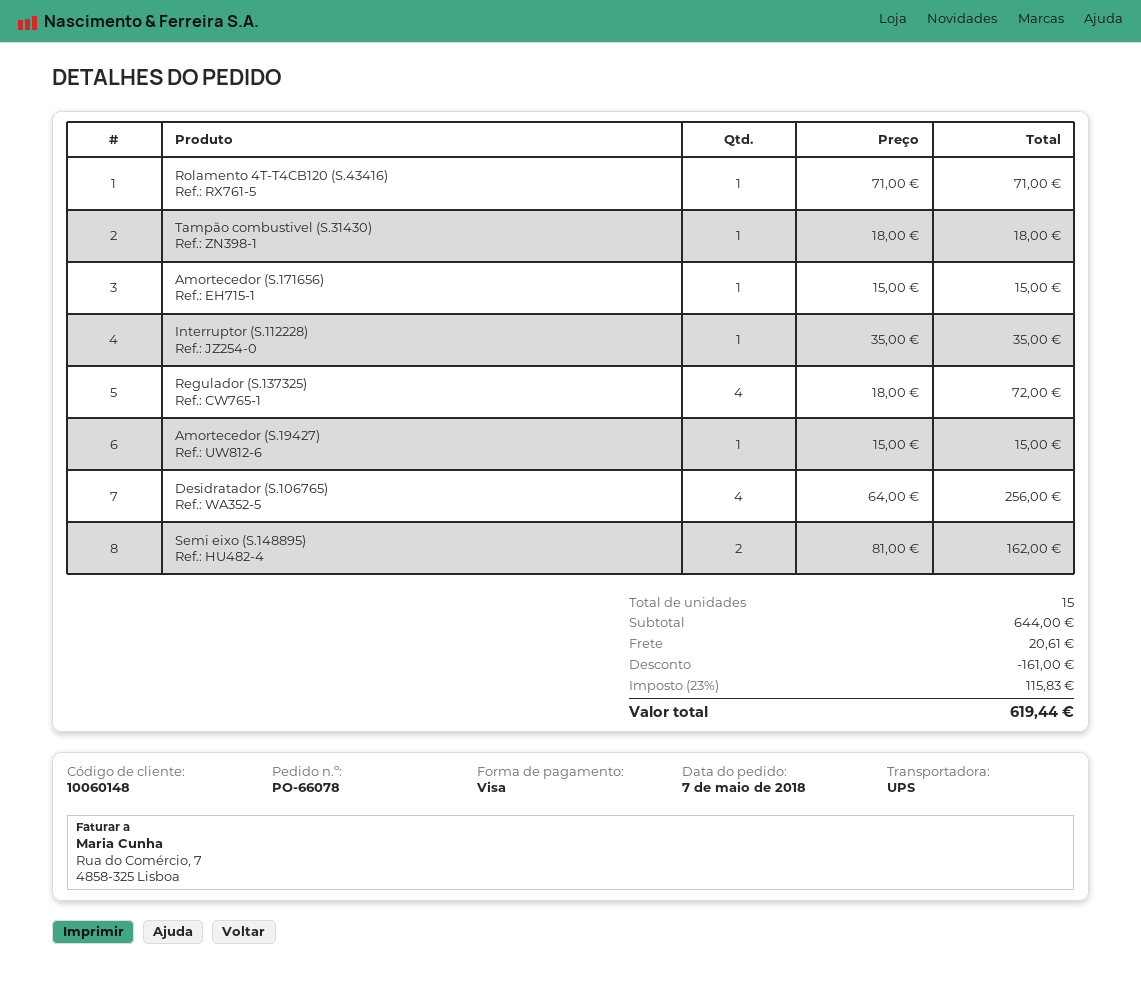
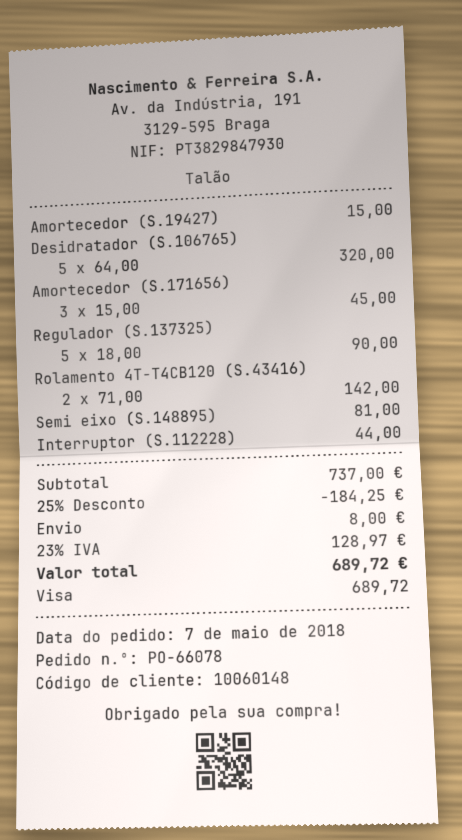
Rolamento 4T-T4CB120 (S.43416): 1 x 71.00 = 71.00 -> 2 x 71.00 = 142.00
Tampão combustivel (S.31430): 1 x 18.00 = 18.00 -> none
Amortecedor (S.171656): 1 x 15.00 = 15.00 -> 3 x 15.00 = 45.00
Interruptor (S.112228): 1 x 35.00 = 35.00 -> 1 x 44.00 = 44.00
Regulador (S.137325): 4 x 18.00 = 72.00 -> 5 x 18.00 = 90.00
Desidratador (S.106765): 4 x 64.00 = 256.00 -> 5 x 64.00 = 320.00
Semi eixo (S.148895): 2 x 81.00 = 162.00 -> 1 x 81.00 = 81.00
subtotal: 644.00 -> 737.00
discount: 161.00 -> 184.25
shipping: 20.61 -> 8.00
tax: 23% = 115.83 -> 23% = 128.97
total: 619.44 -> 689.72

